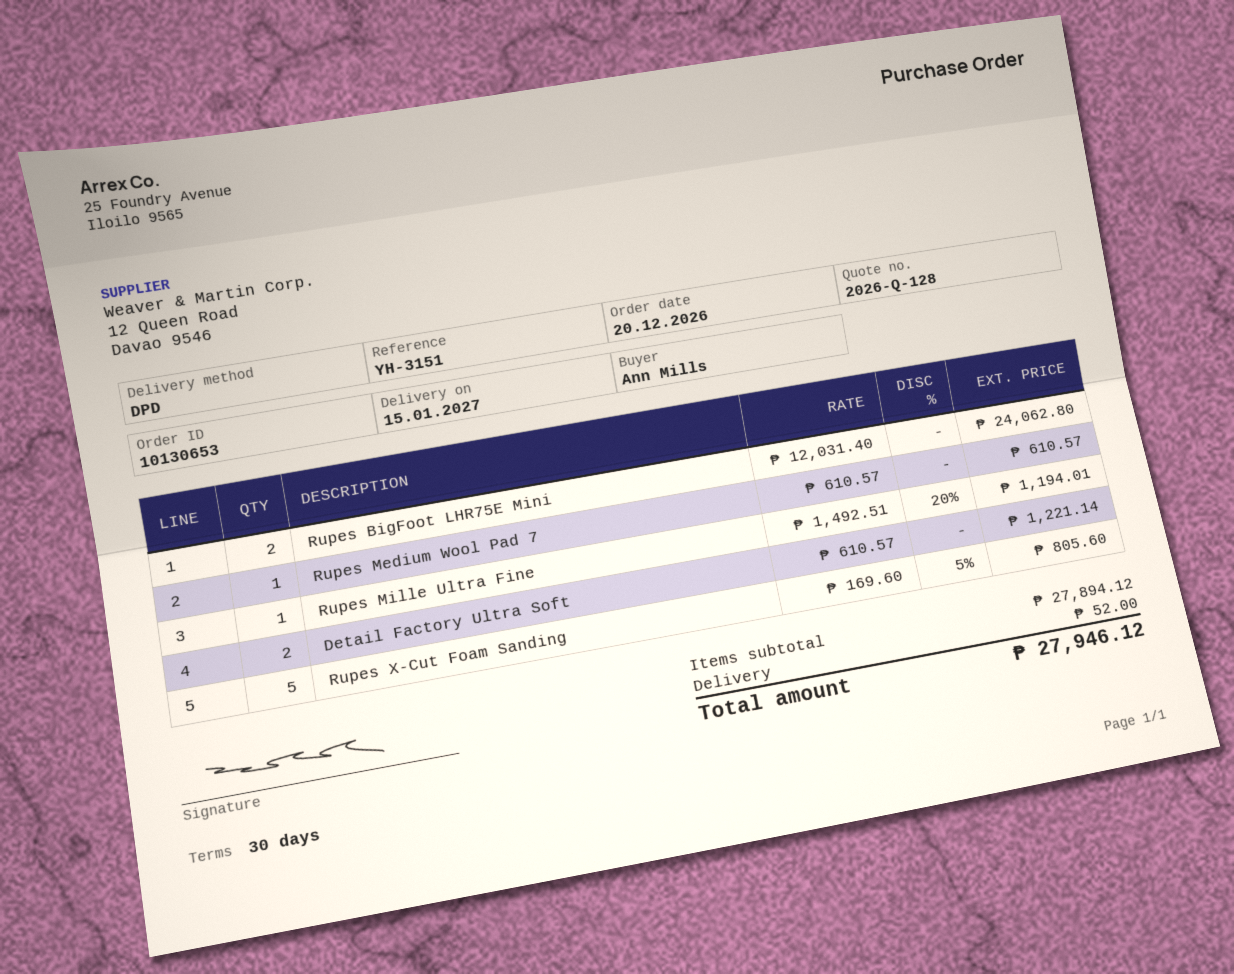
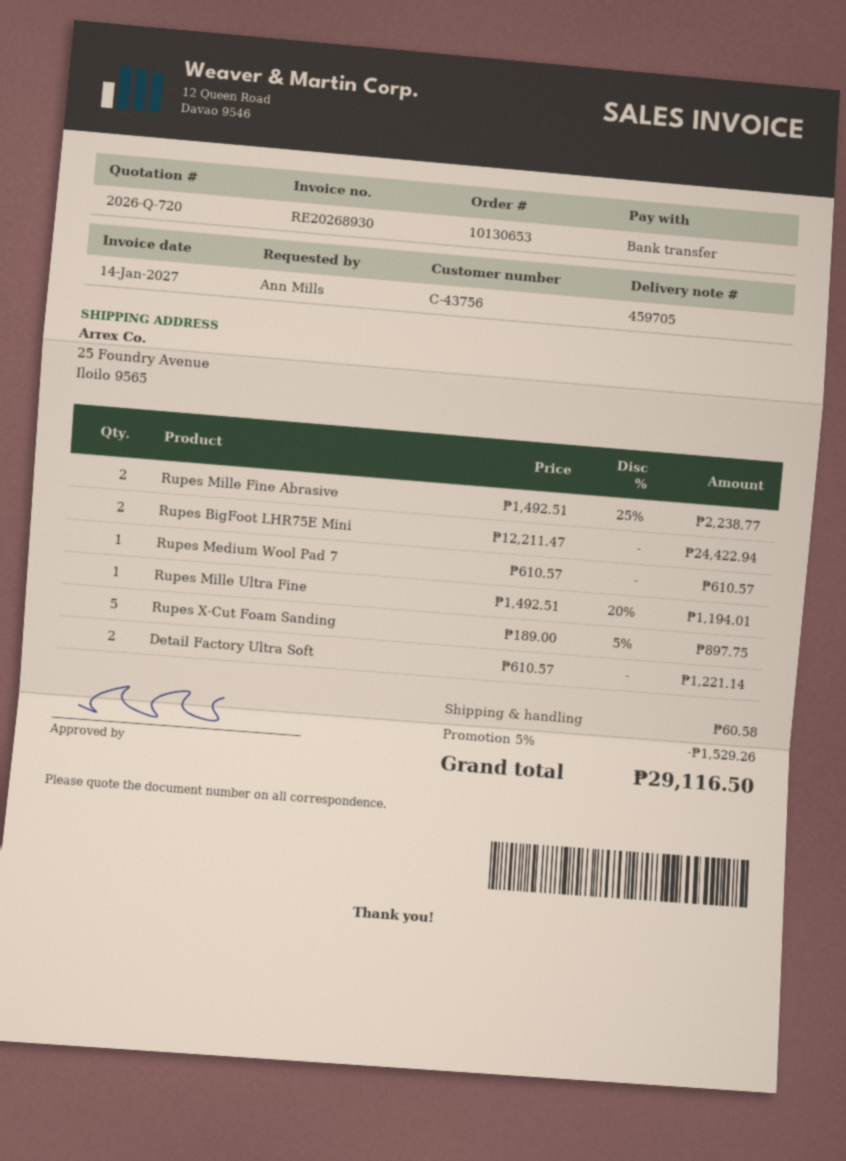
quote number: 2026-Q-128 -> 2026-Q-720
Rupes BigFoot LHR75E Mini: 2 x 12031.40 = 24062.80 -> 2 x 12211.47 = 24422.94
Rupes X-Cut Foam Sanding: 5 x 169.60 - 5% = 805.60 -> 5 x 189.00 - 5% = 897.75
Rupes Mille Fine Abrasive: none -> 2 x 1492.51 - 25% = 2238.77
discount: none -> 5% = 1529.26
shipping: 52.00 -> 60.58
total: 27946.12 -> 29116.50

